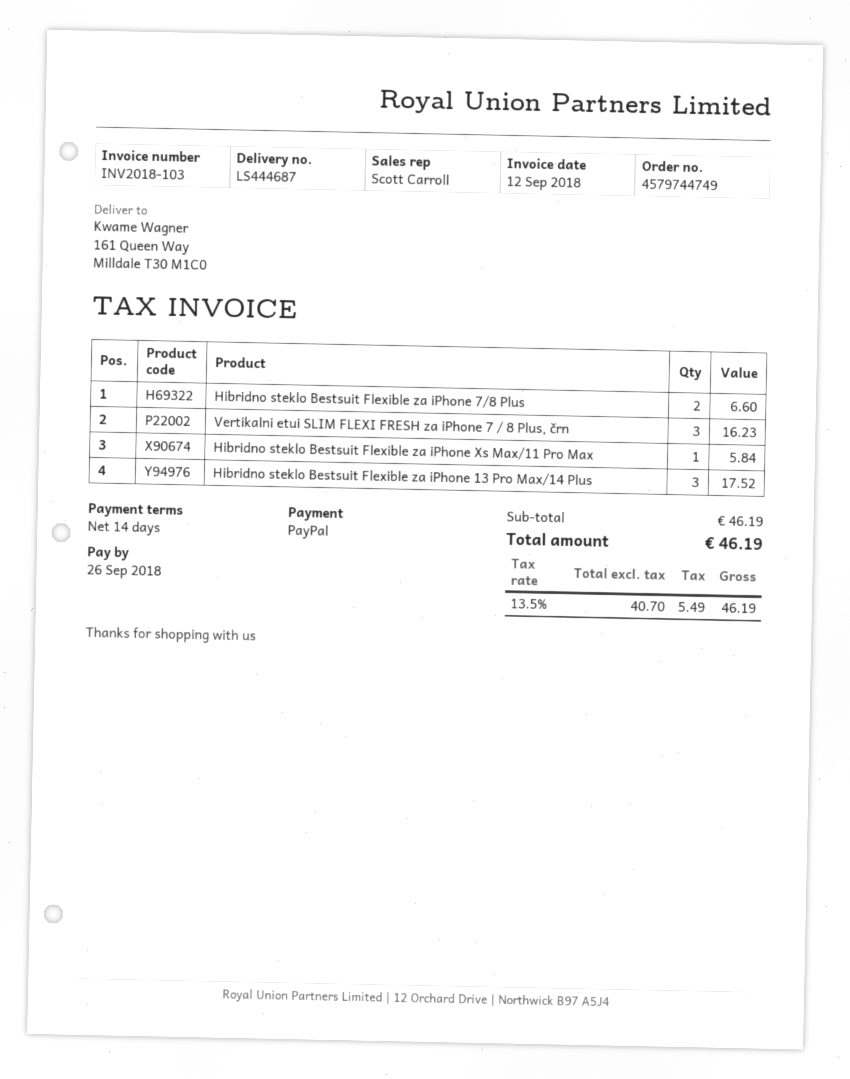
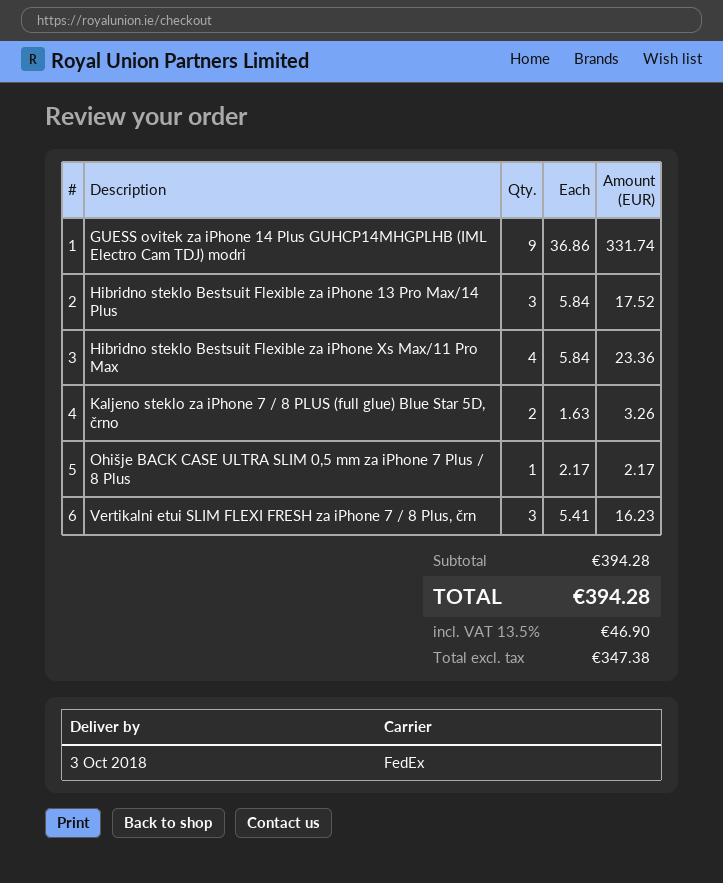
Hibridno steklo Bestsuit Flexible za iPhone 7/8 Plus: 2 for 6.60 -> none
Hibridno steklo Bestsuit Flexible za iPhone Xs Max/11 Pro Max: 1 for 5.84 -> 4 for 23.36
GUESS ovitek za iPhone 14 Plus GUHCP14MHGPLHB (IML Electro Cam TDJ) modri: none -> 9 for 331.74
Kaljeno steklo za iPhone 7 / 8 PLUS (full glue) Blue Star 5D, črno: none -> 2 for 3.26
Ohišje BACK CASE ULTRA SLIM 0,5 mm za iPhone 7 Plus / 8 Plus: none -> 1 for 2.17
subtotal: 46.19 -> 394.28
net: 40.70 -> 347.38
tax: 13.5% = 5.49 -> 13.5% = 46.90
total: 46.19 -> 394.28

